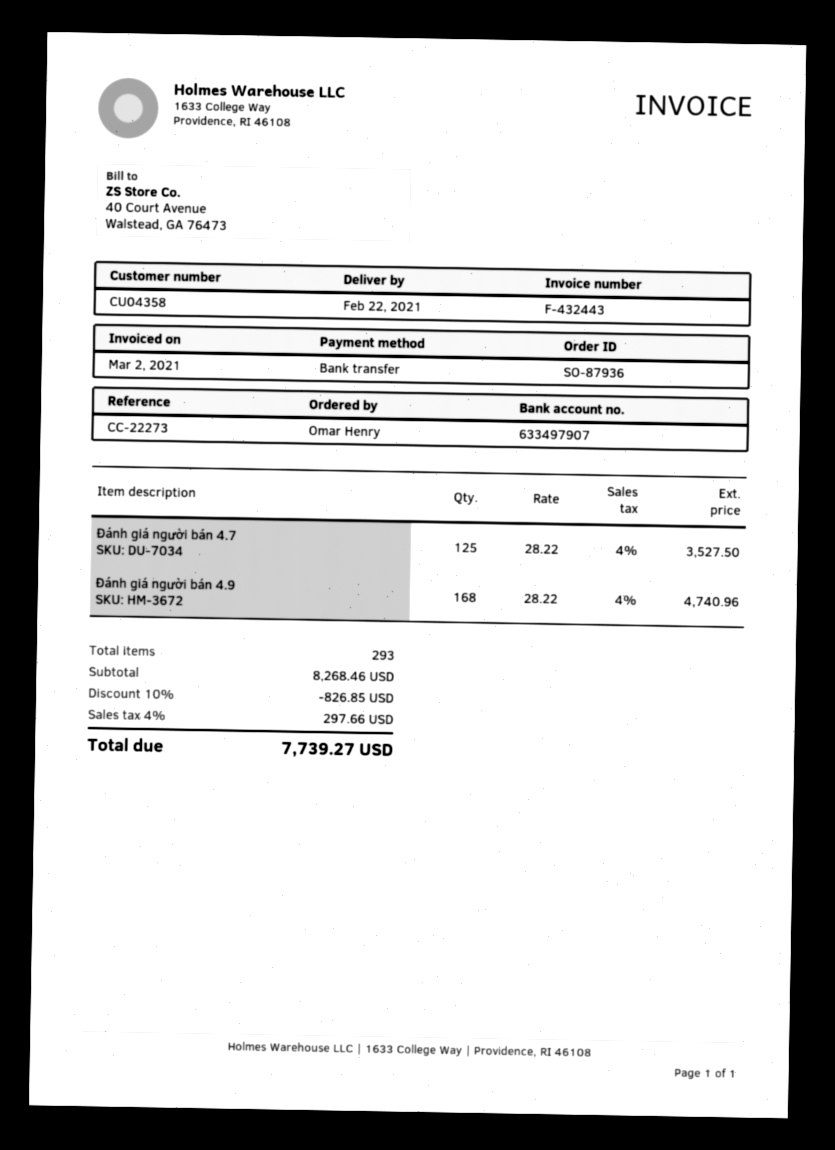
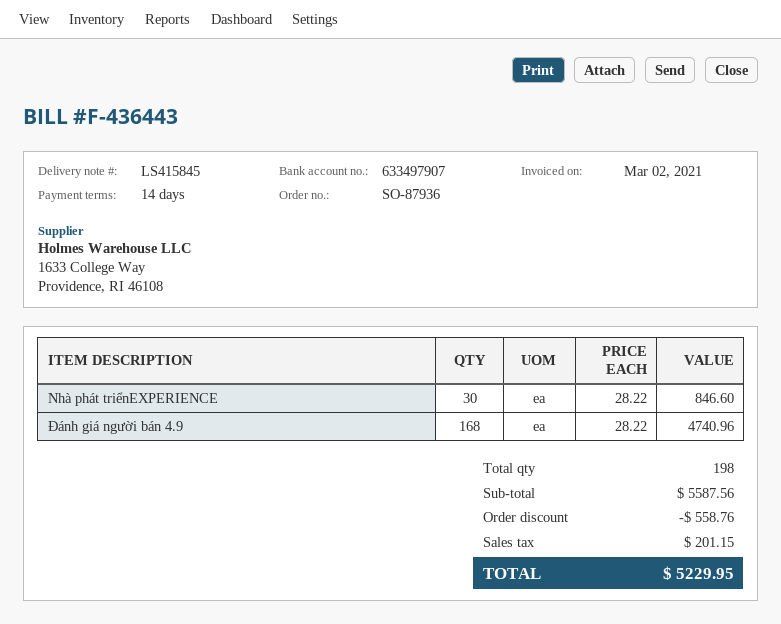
invoice number: F-432443 -> F-436443
Đánh giá người bán 4.7: 125 x 28.22 = 3527.50 -> none
Nhà phát triểnEXPERIENCE: none -> 30 x 28.22 = 846.60
total quantity: 293 -> 198
subtotal: 8268.46 -> 5587.56
discount: 826.85 -> 558.76
tax: 297.66 -> 201.15
total: 7739.27 -> 5229.95

